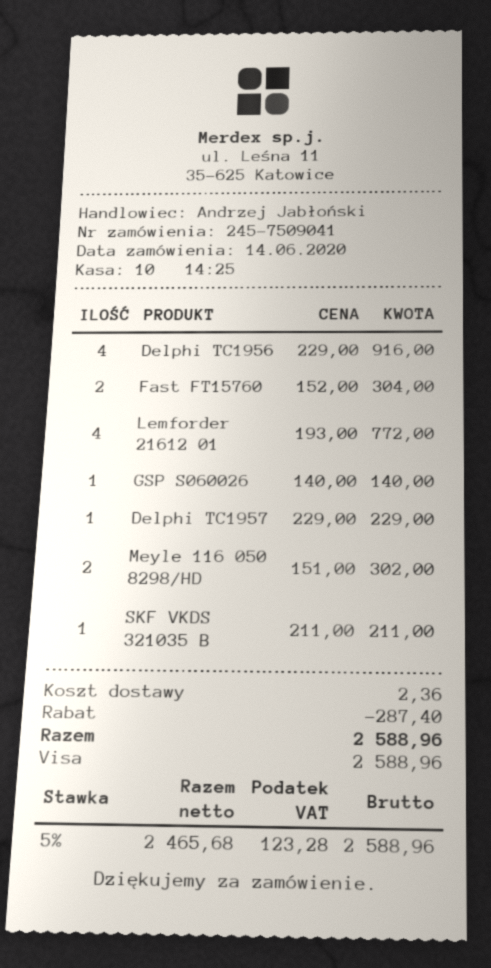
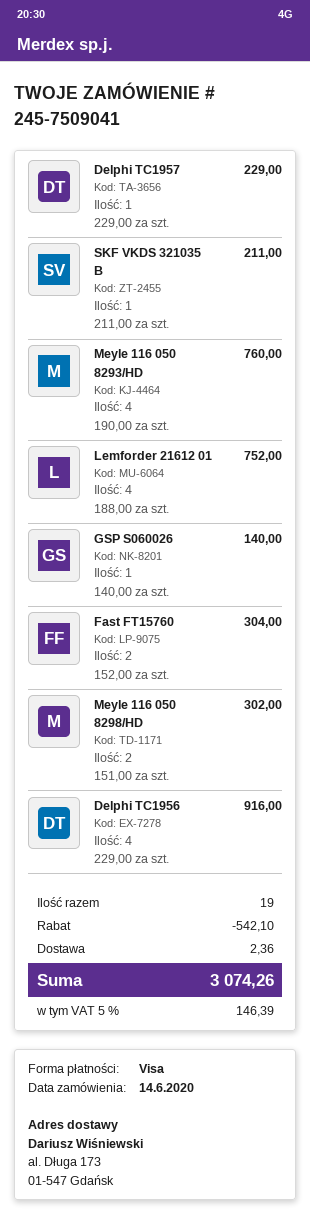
Lemforder 21612 01: 4 x 193.00 = 772.00 -> 4 x 188.00 = 752.00
Meyle 116 050 8293/HD: none -> 4 x 190.00 = 760.00
discount: 287.40 -> 542.10
tax: 5% = 123.28 -> 5% = 146.39
total: 2588.96 -> 3074.26

